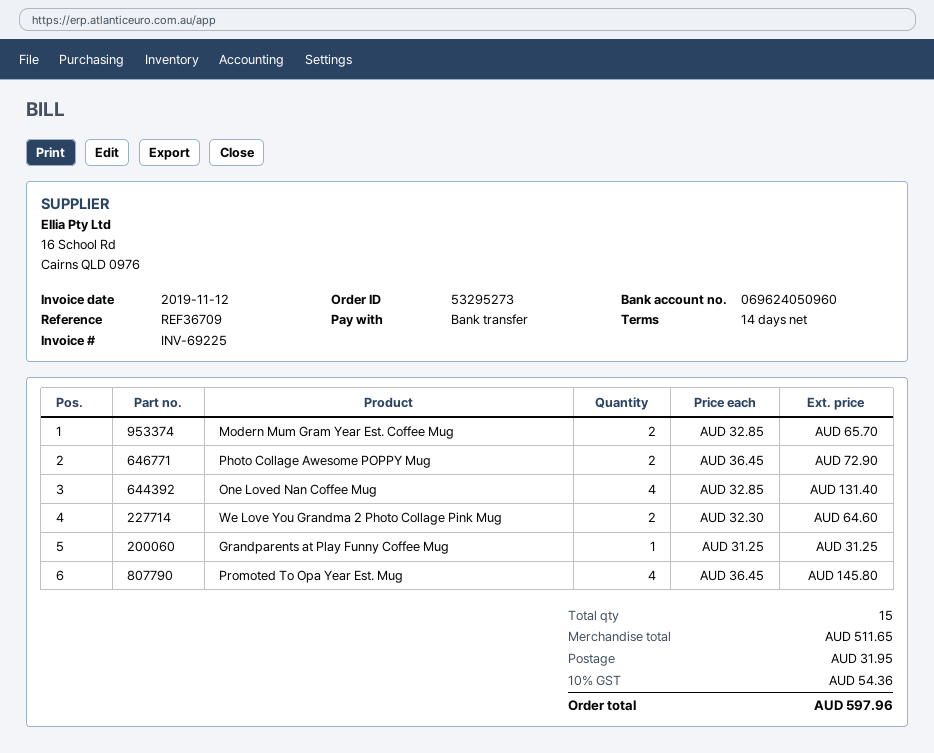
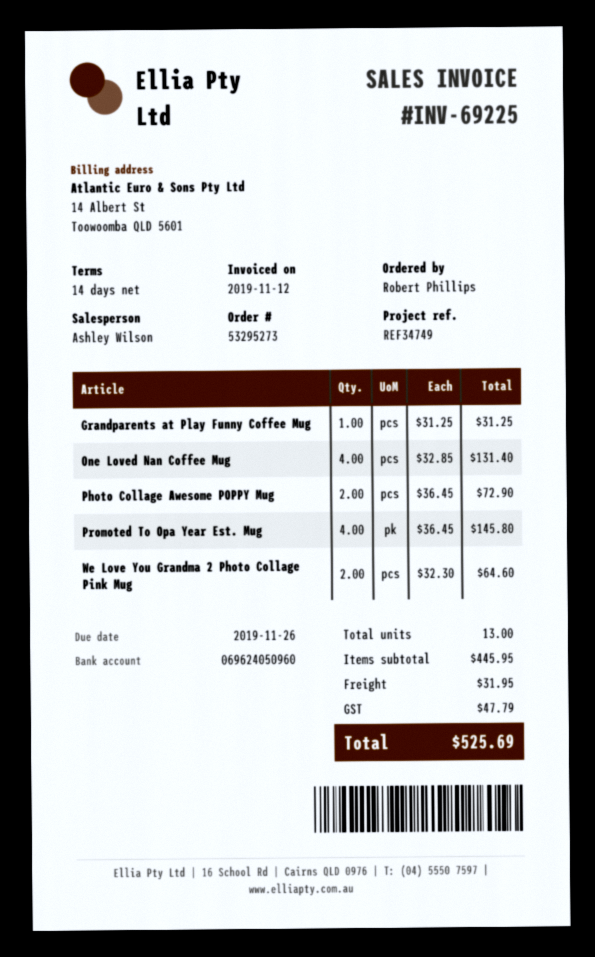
reference: REF36709 -> REF34749
Modern Mum Gram Year Est. Coffee Mug: 2 x 32.85 = 65.70 -> none
total quantity: 15 -> 13
subtotal: 511.65 -> 445.95
tax: 54.36 -> 47.79
total: 597.96 -> 525.69

